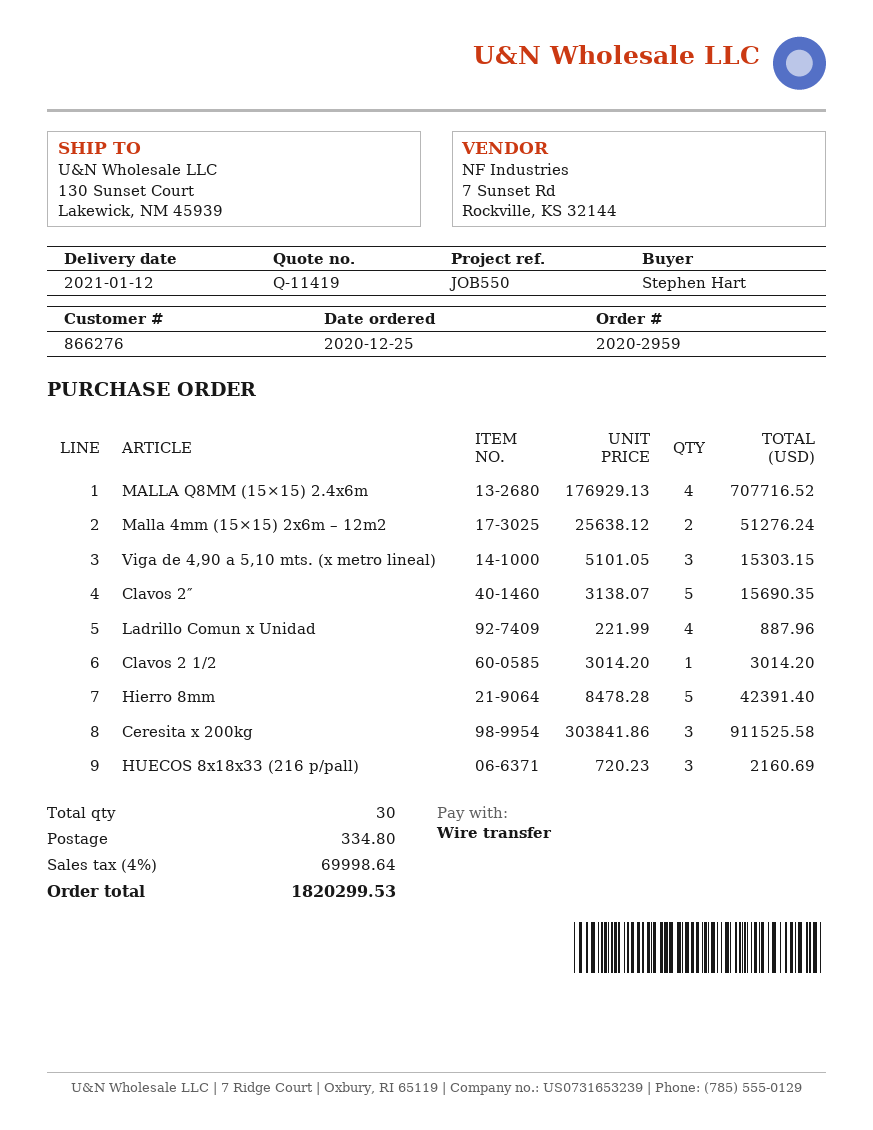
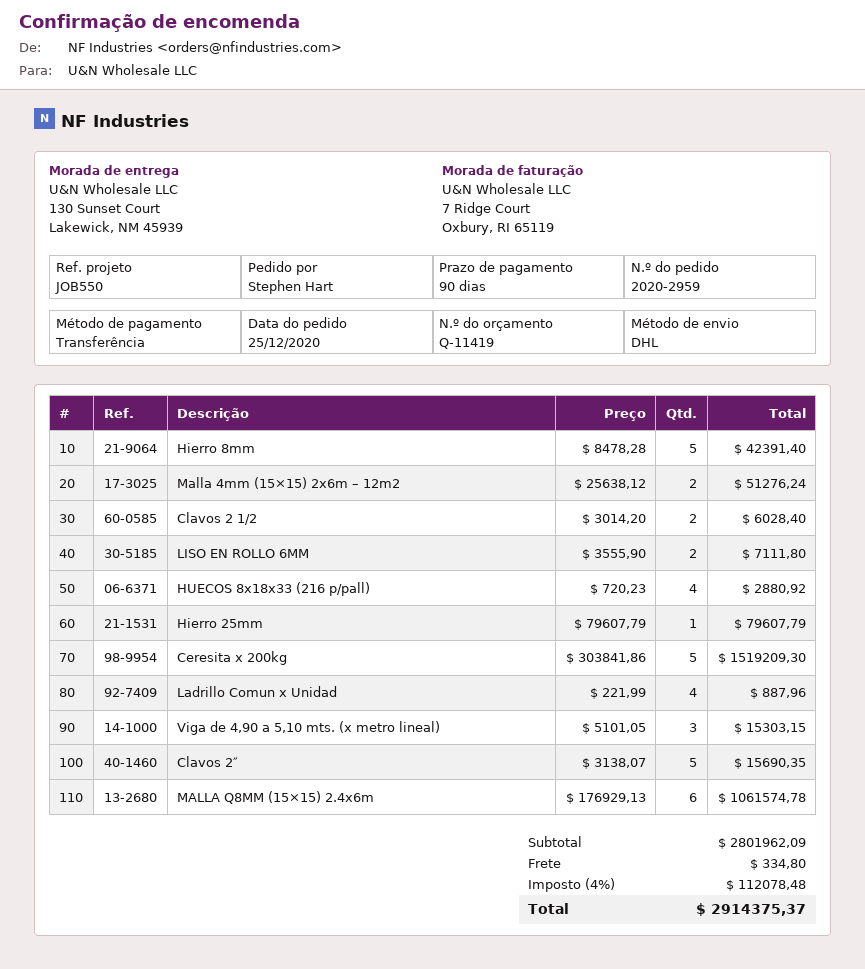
MALLA Q8MM (15×15) 2.4x6m: 4 x 176929.13 = 707716.52 -> 6 x 176929.13 = 1061574.78
Clavos 2 1/2: 1 x 3014.20 = 3014.20 -> 2 x 3014.20 = 6028.40
Ceresita x 200kg: 3 x 303841.86 = 911525.58 -> 5 x 303841.86 = 1519209.30
HUECOS 8x18x33 (216 p/pall): 3 x 720.23 = 2160.69 -> 4 x 720.23 = 2880.92
LISO EN ROLLO 6MM: none -> 2 x 3555.90 = 7111.80
Hierro 25mm: none -> 1 x 79607.79 = 79607.79
tax: 4% = 69998.64 -> 4% = 112078.48
total: 1820299.53 -> 2914375.37

